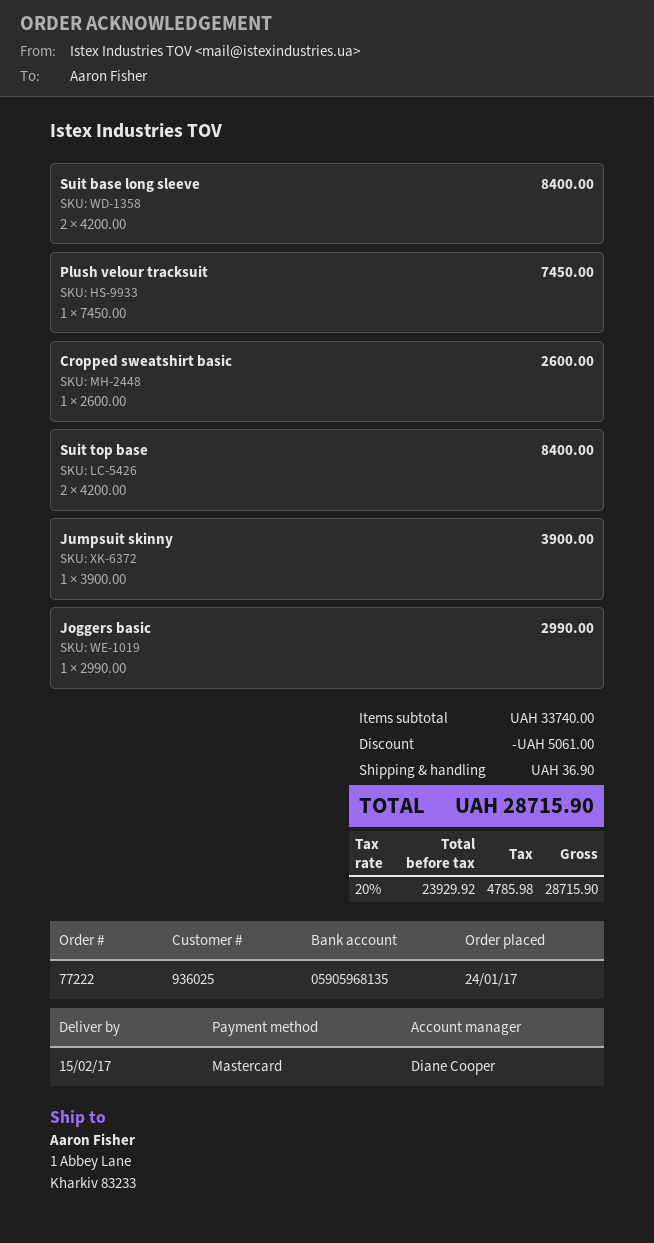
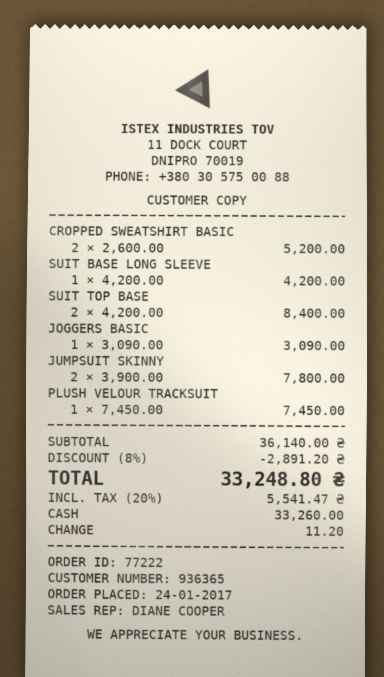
customer number: 936025 -> 936365
payment method: Mastercard -> cash
Suit base long sleeve: 2 x 4200.00 = 8400.00 -> 1 x 4200.00 = 4200.00
Cropped sweatshirt basic: 1 x 2600.00 = 2600.00 -> 2 x 2600.00 = 5200.00
Jumpsuit skinny: 1 x 3900.00 = 3900.00 -> 2 x 3900.00 = 7800.00
Joggers basic: 1 x 2990.00 = 2990.00 -> 1 x 3090.00 = 3090.00
subtotal: 33740.00 -> 36140.00
discount: 5061.00 -> 2891.20
shipping: 36.90 -> none
tax: 20% = 4785.98 -> 20% = 5541.47
total: 28715.90 -> 33248.80

